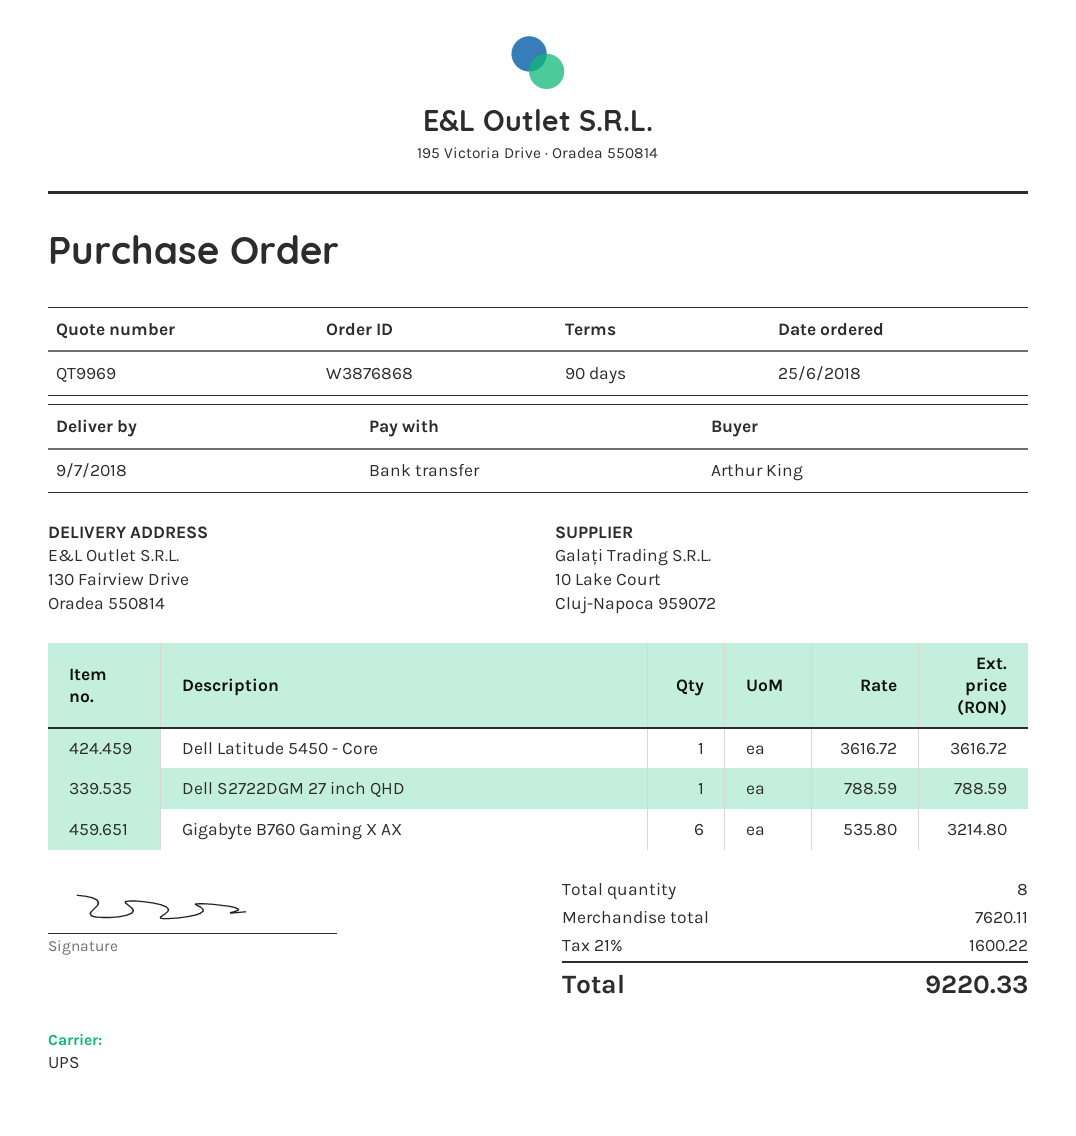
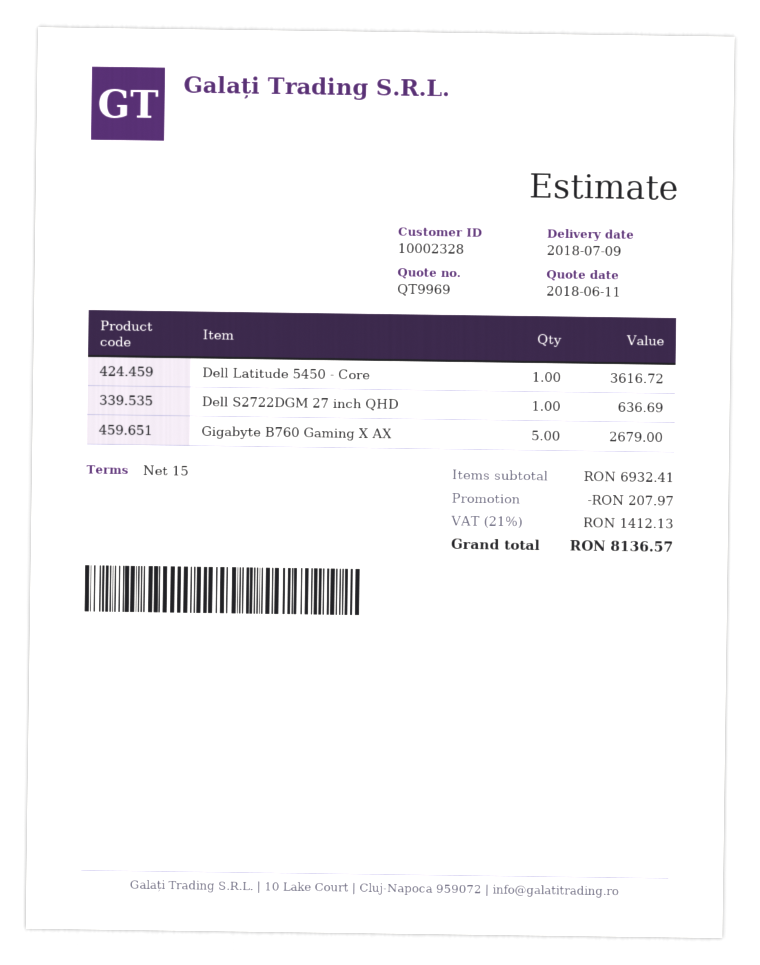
payment terms: 90 days -> 15 days
Dell S2722DGM 27 inch QHD: 1 for 788.59 -> 1 for 636.69
Gigabyte B760 Gaming X AX: 6 for 3214.80 -> 5 for 2679.00
subtotal: 7620.11 -> 6932.41
discount: none -> 207.97
tax: 21% = 1600.22 -> 21% = 1412.13
total: 9220.33 -> 8136.57

